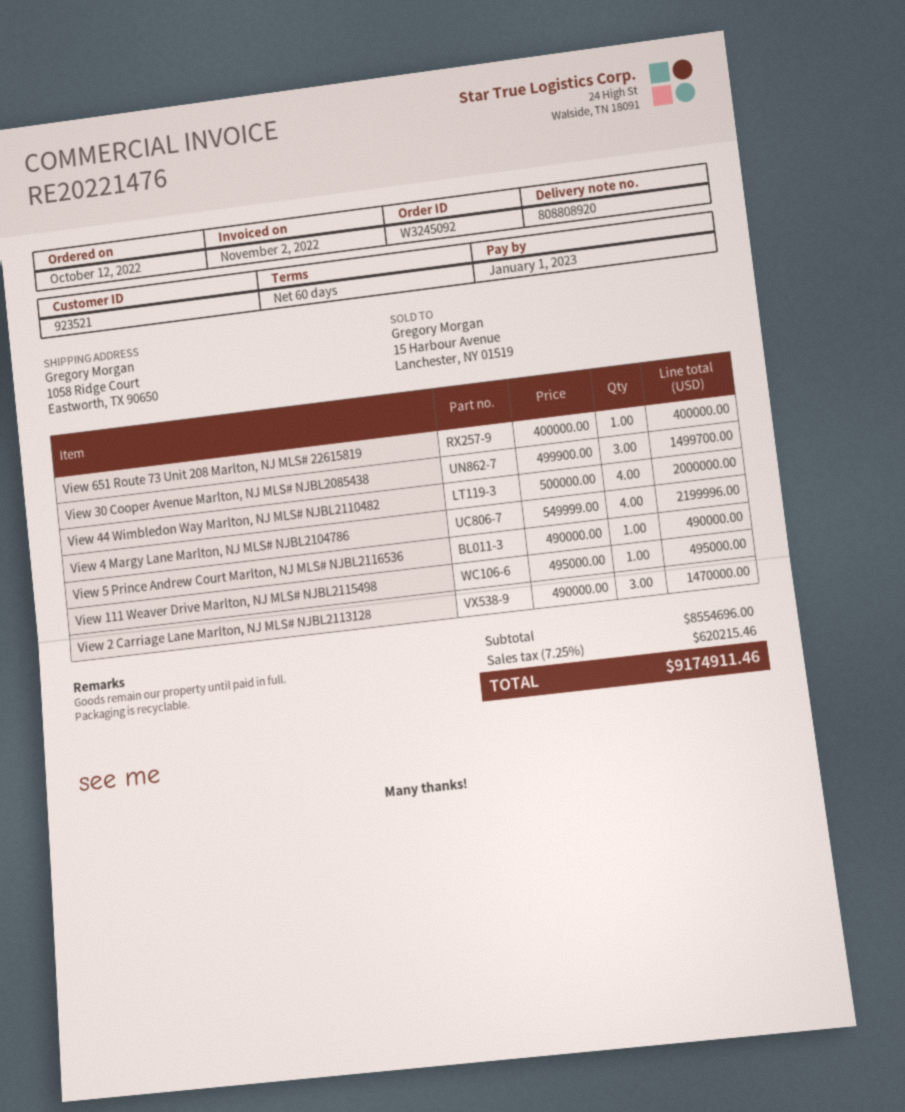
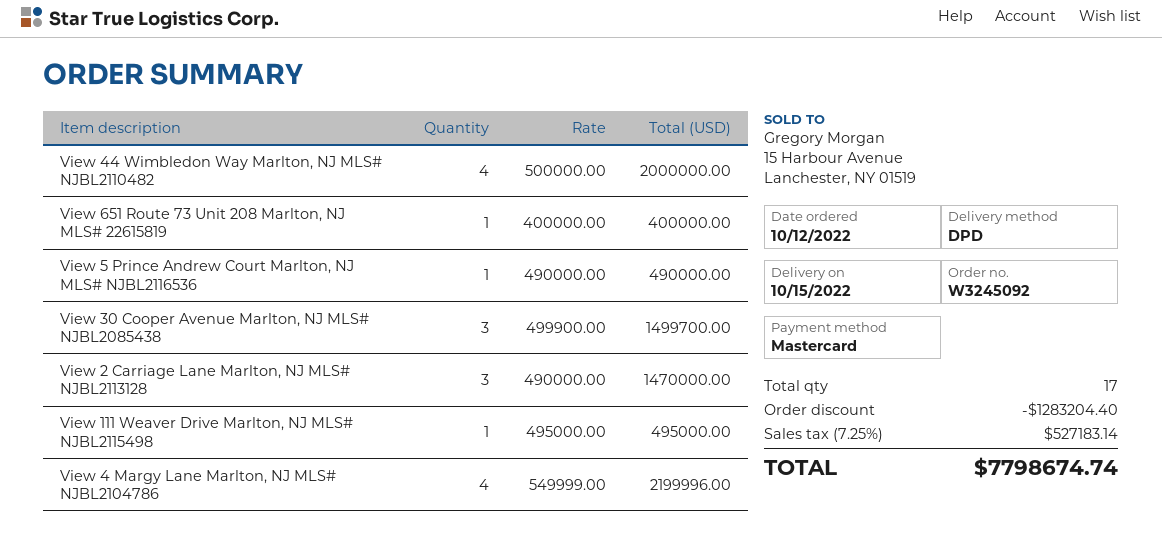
discount: none -> 1283204.40
tax: 7.25% = 620215.46 -> 7.25% = 527183.14
total: 9174911.46 -> 7798674.74

